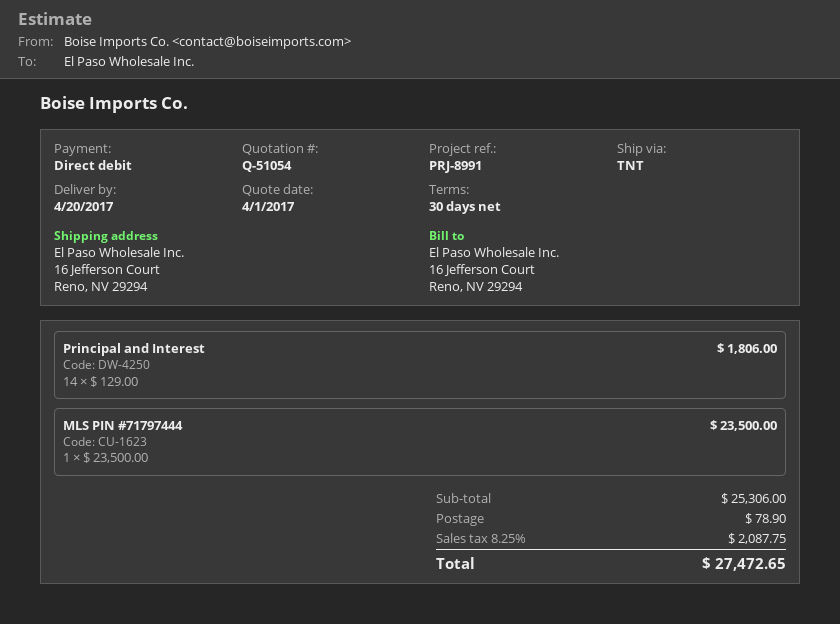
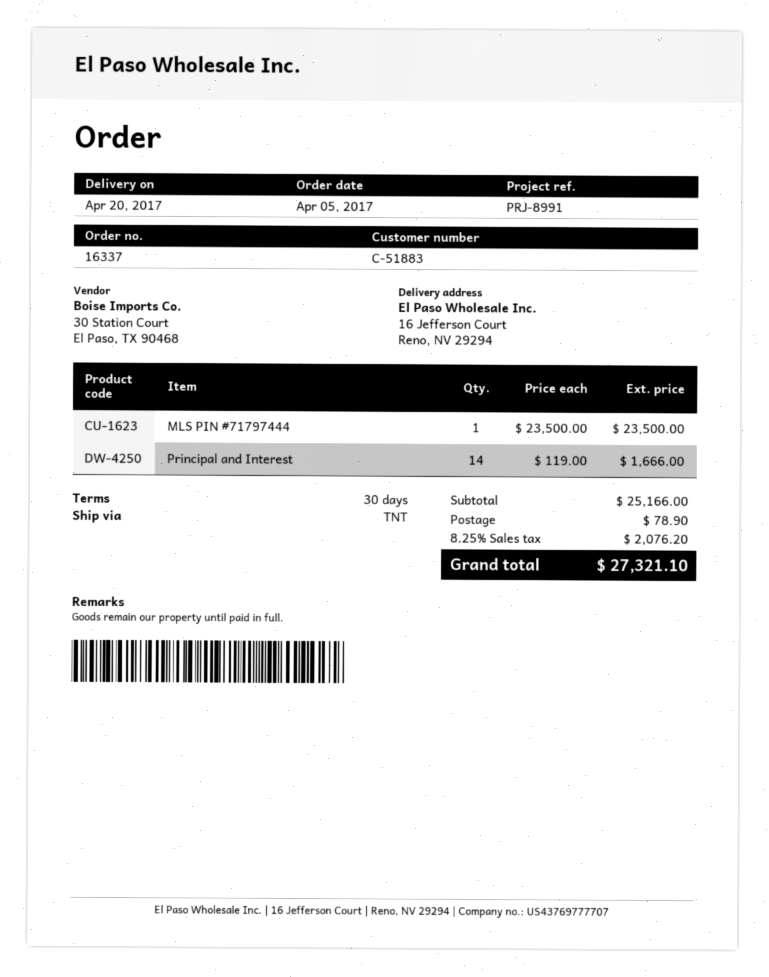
Principal and Interest: 14 x 129.00 = 1806.00 -> 14 x 119.00 = 1666.00
subtotal: 25306.00 -> 25166.00
tax: 8.25% = 2087.75 -> 8.25% = 2076.20
total: 27472.65 -> 27321.10

